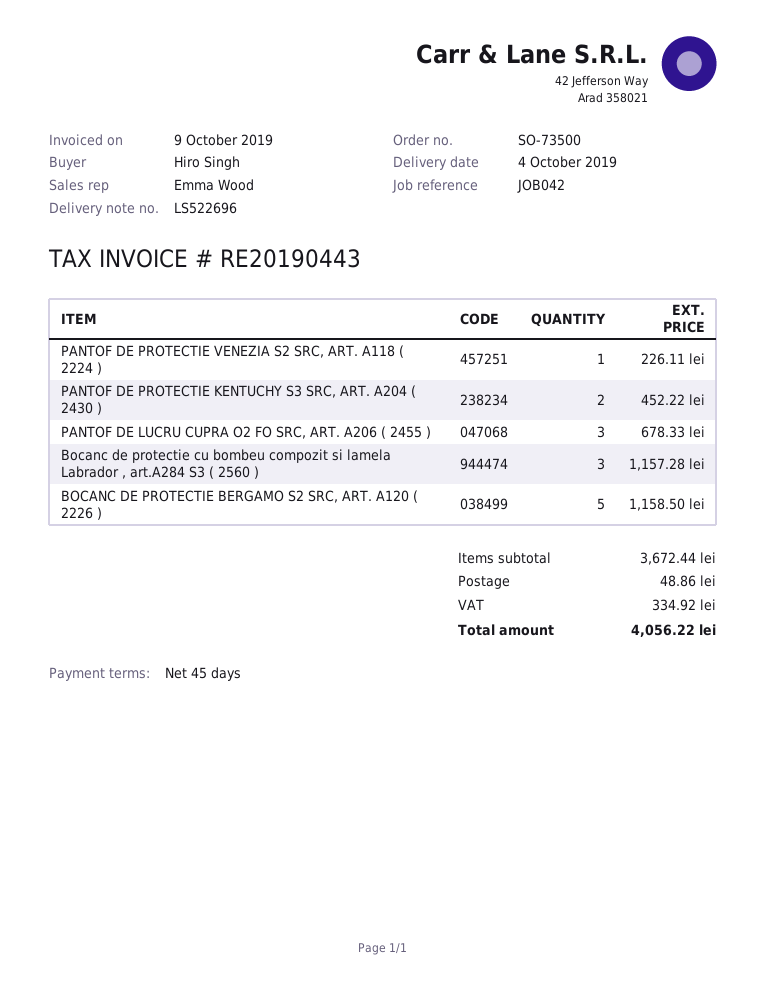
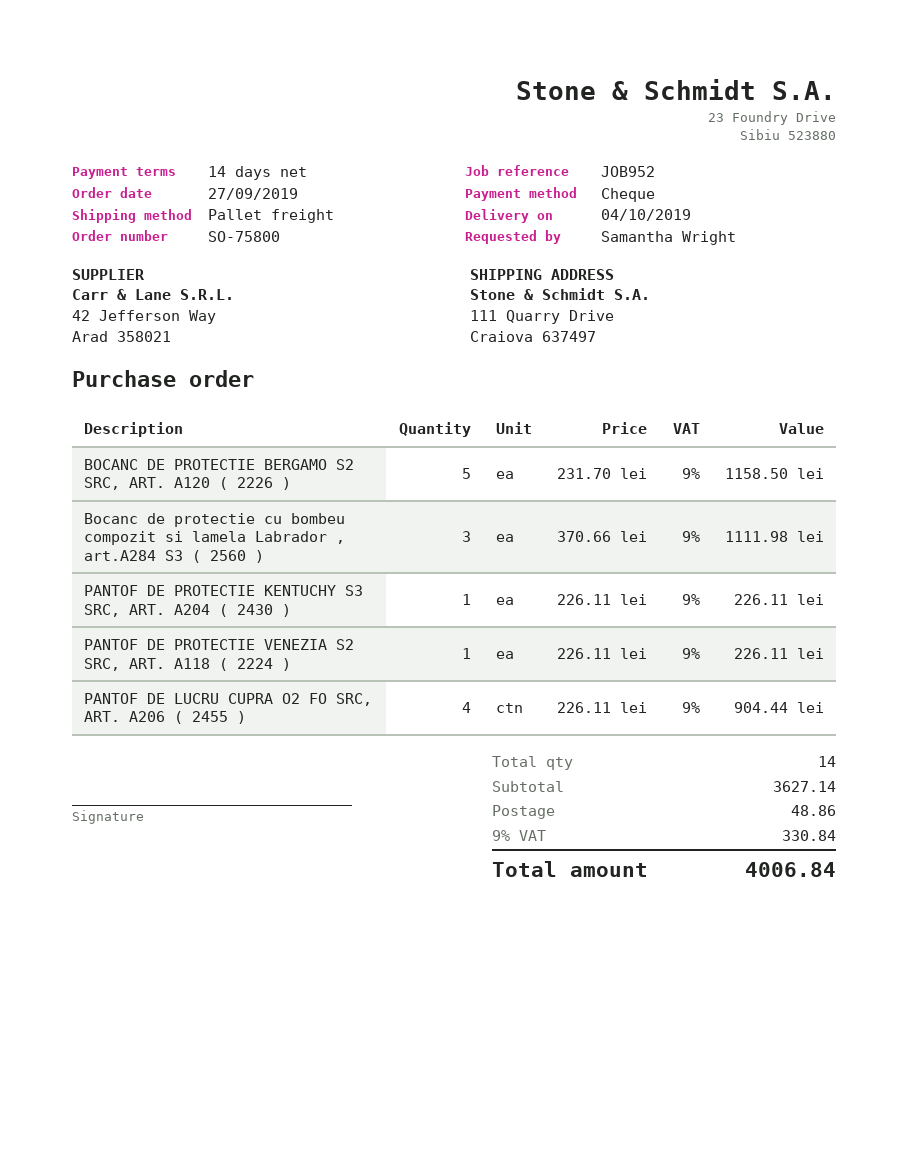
order number: SO-73500 -> SO-75800
payment terms: 45 days -> 14 days
reference: JOB042 -> JOB952
ordered by: Hiro Singh -> Samantha Wright
PANTOF DE PROTECTIE KENTUCHY S3 SRC, ART. A204 ( 2430 ): 2 for 452.22 -> 1 for 226.11
PANTOF DE LUCRU CUPRA O2 FO SRC, ART. A206 ( 2455 ): 3 for 678.33 -> 4 for 904.44
Bocanc de protectie cu bombeu compozit si lamela Labrador , art.A284 S3 ( 2560 ): 3 for 1157.28 -> 3 for 1111.98
subtotal: 3672.44 -> 3627.14
tax: 334.92 -> 330.84
total: 4056.22 -> 4006.84

